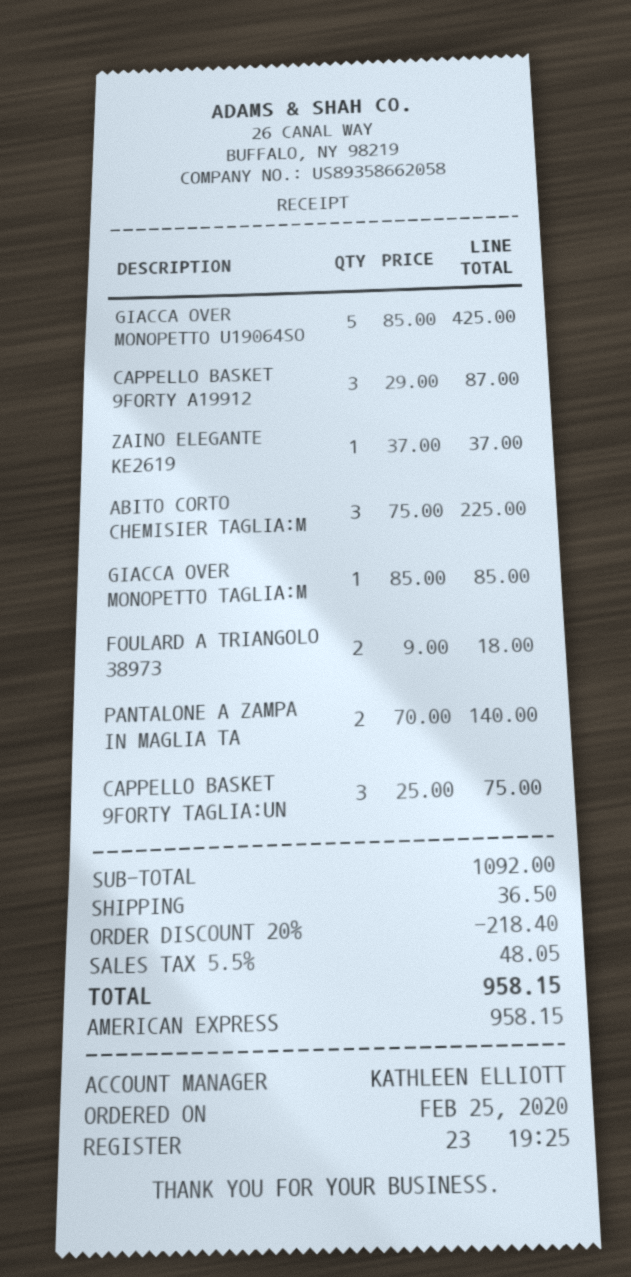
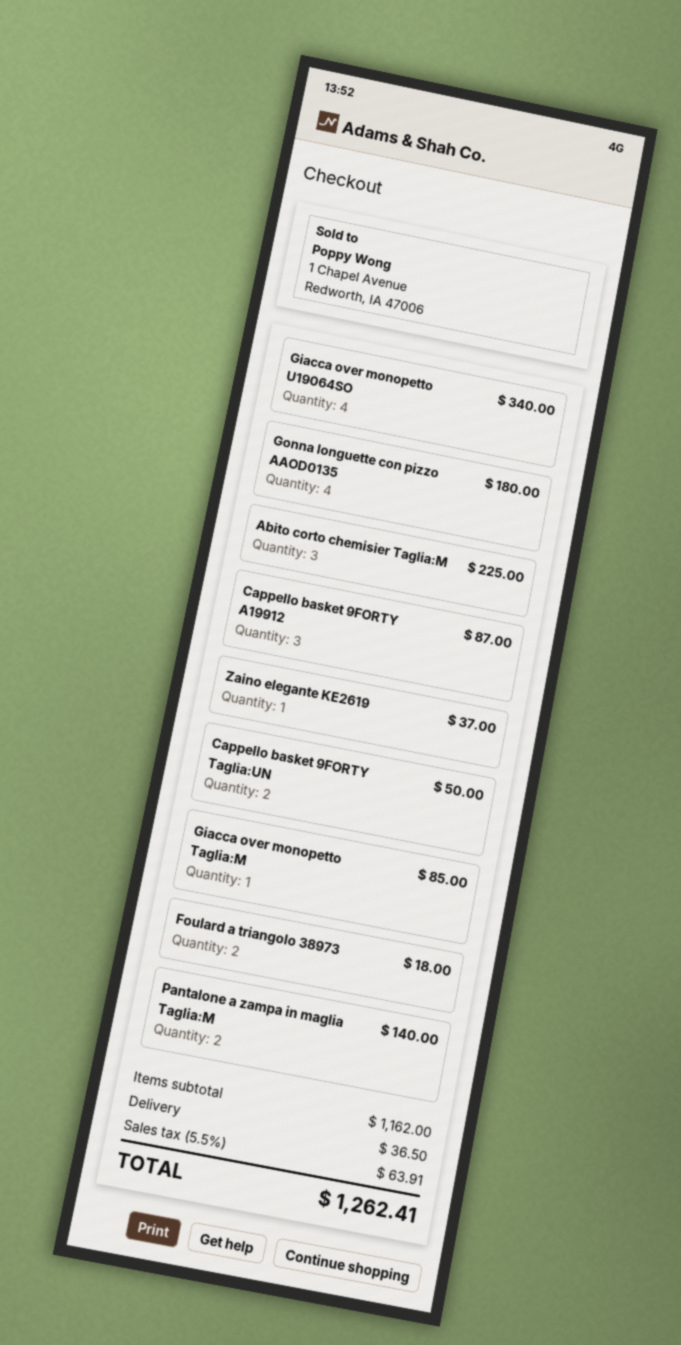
GIACCA OVER MONOPETTO U19064SO: 5 for 425.00 -> 4 for 340.00
CAPPELLO BASKET 9FORTY TAGLIA:UN: 3 for 75.00 -> 2 for 50.00
Gonna longuette con pizzo AAOD0135: none -> 4 for 180.00
subtotal: 1092.00 -> 1162.00
discount: 20% = 218.40 -> none
tax: 5.5% = 48.05 -> 5.5% = 63.91
total: 958.15 -> 1262.41

